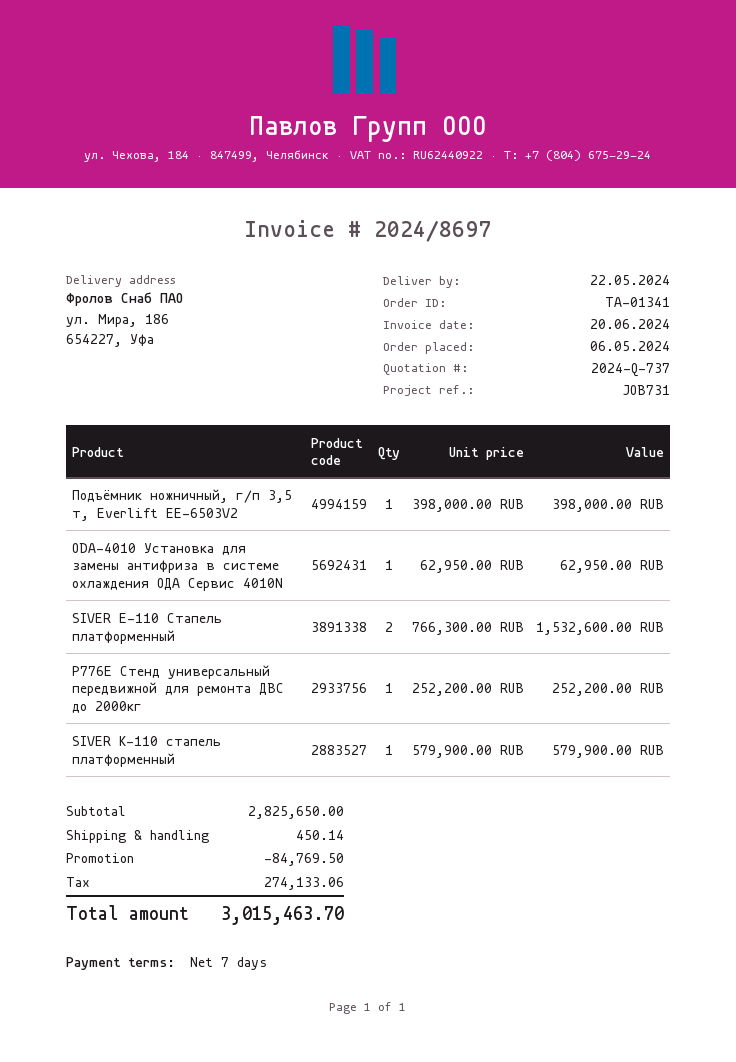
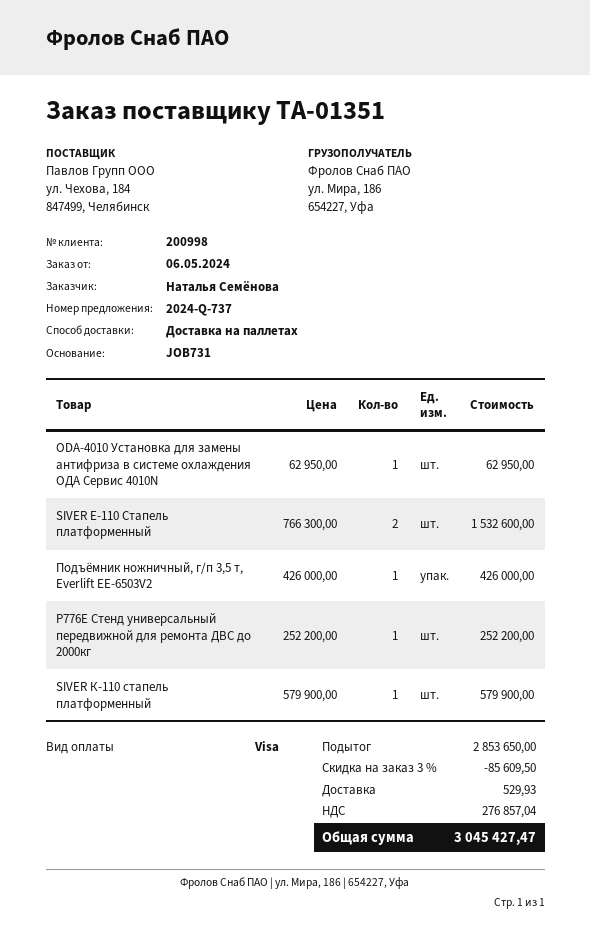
order number: TA-01341 -> TA-01351
Подъёмник ножничный, г/п 3,5 т, Everlift EE-6503V2: 1 x 398000.00 = 398000.00 -> 1 x 426000.00 = 426000.00
subtotal: 2825650.00 -> 2853650.00
discount: 84769.50 -> 85609.50
shipping: 450.14 -> 529.93
tax: 274133.06 -> 276857.04
total: 3015463.70 -> 3045427.47

